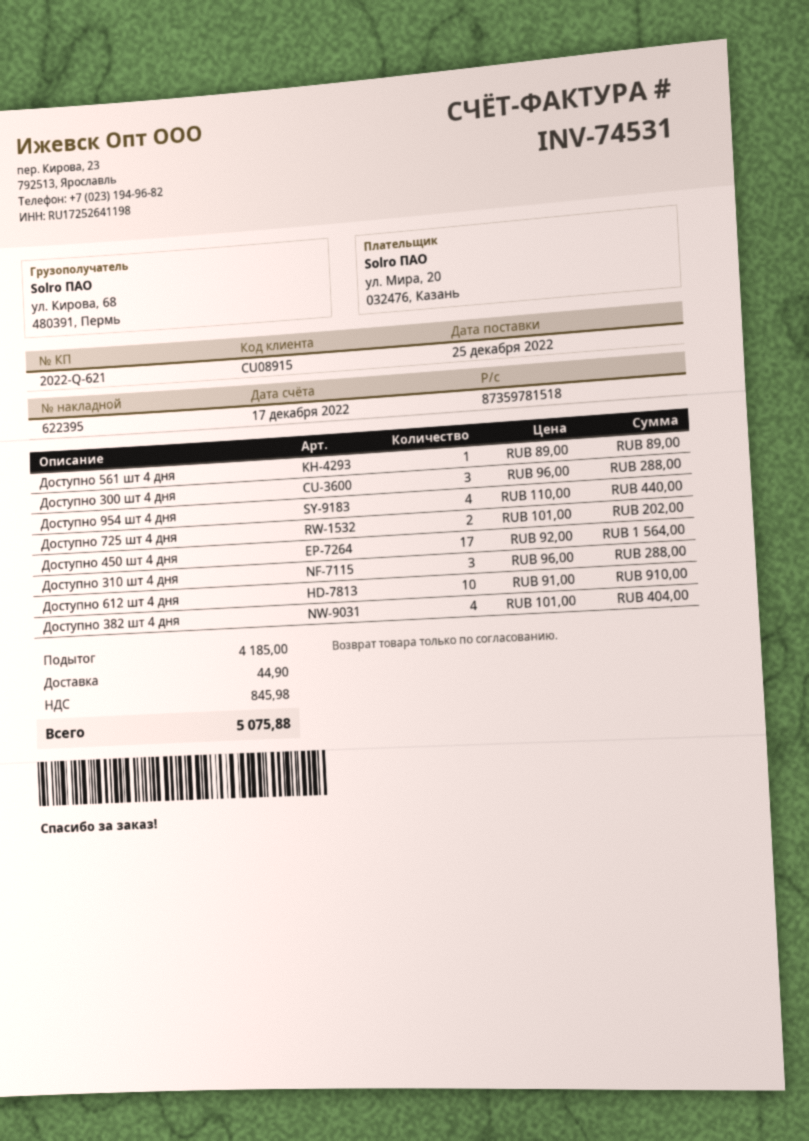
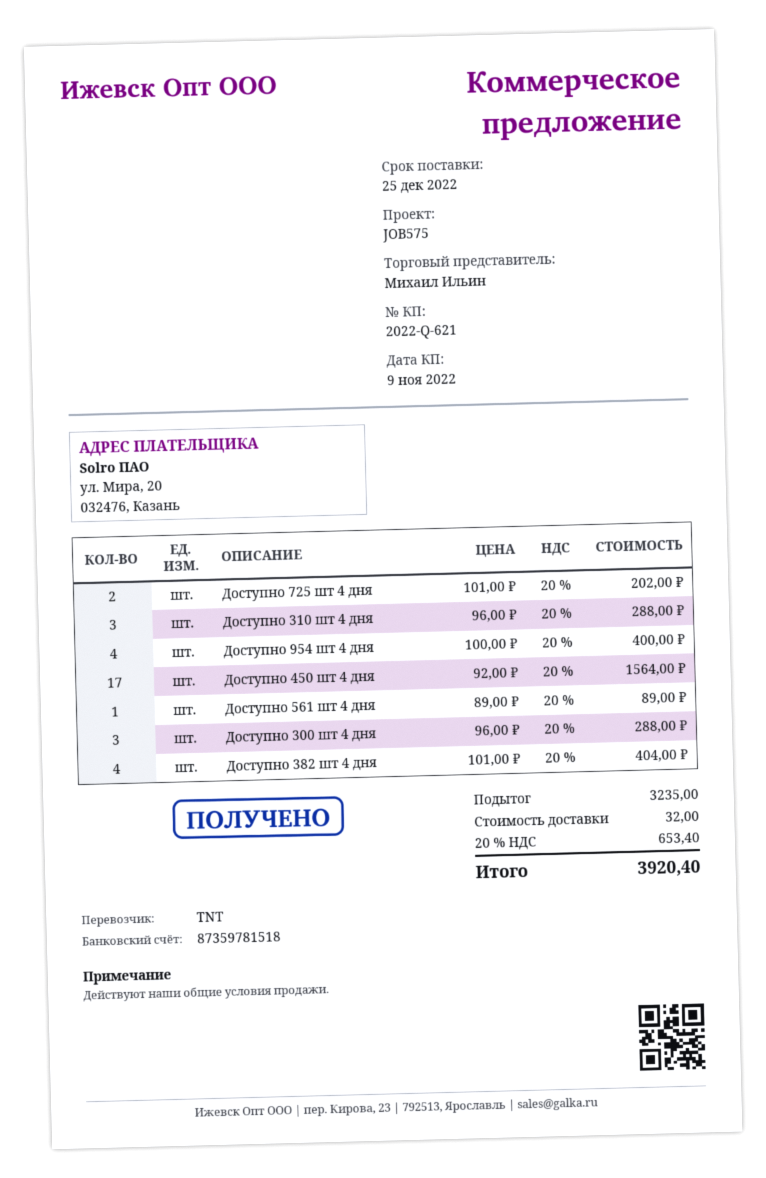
Доступно 954 шт 4 дня: 4 x 110.00 = 440.00 -> 4 x 100.00 = 400.00
Доступно 612 шт 4 дня: 10 x 91.00 = 910.00 -> none
subtotal: 4185.00 -> 3235.00
shipping: 44.90 -> 32.00
tax: 845.98 -> 653.40
total: 5075.88 -> 3920.40

